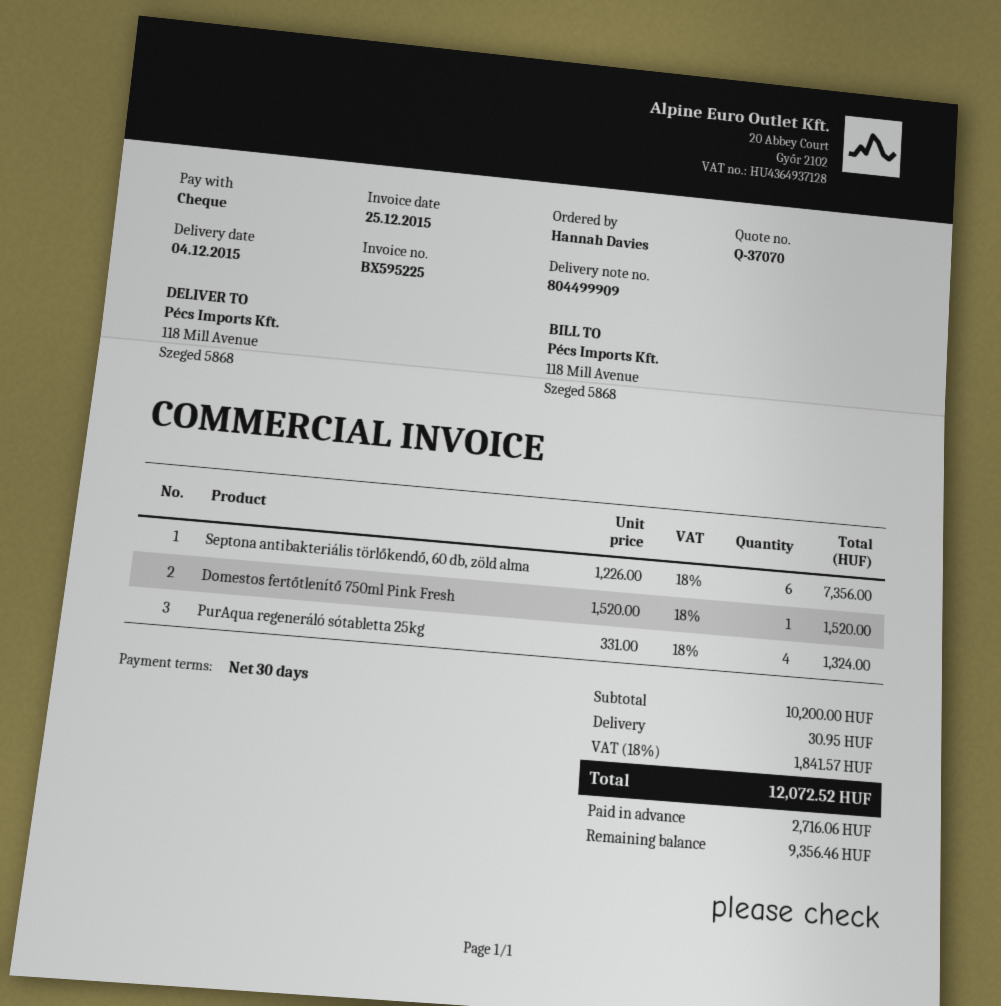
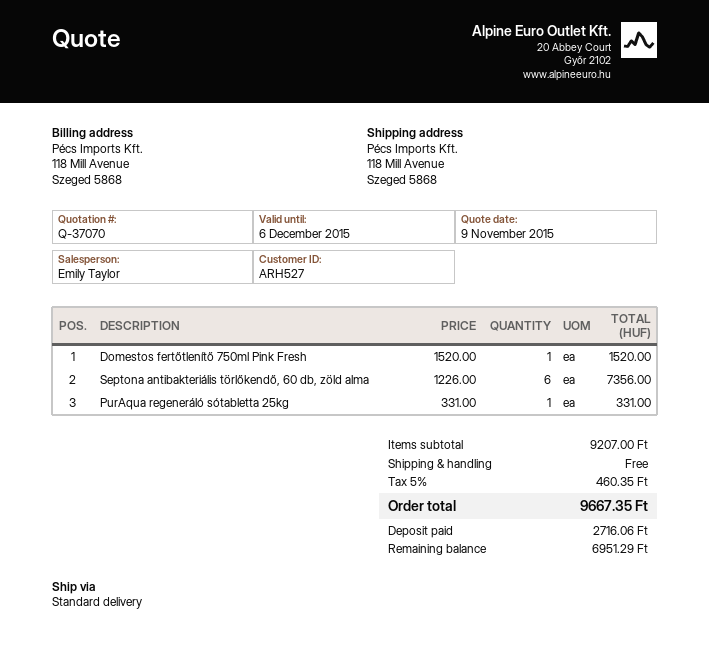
PurAqua regeneráló sótabletta 25kg: 4 x 331.00 = 1324.00 -> 1 x 331.00 = 331.00
subtotal: 10200.00 -> 9207.00
shipping: 30.95 -> 0.00
tax: 18% = 1841.57 -> 5% = 460.35
total: 12072.52 -> 9667.35
balance: 9356.46 -> 6951.29

